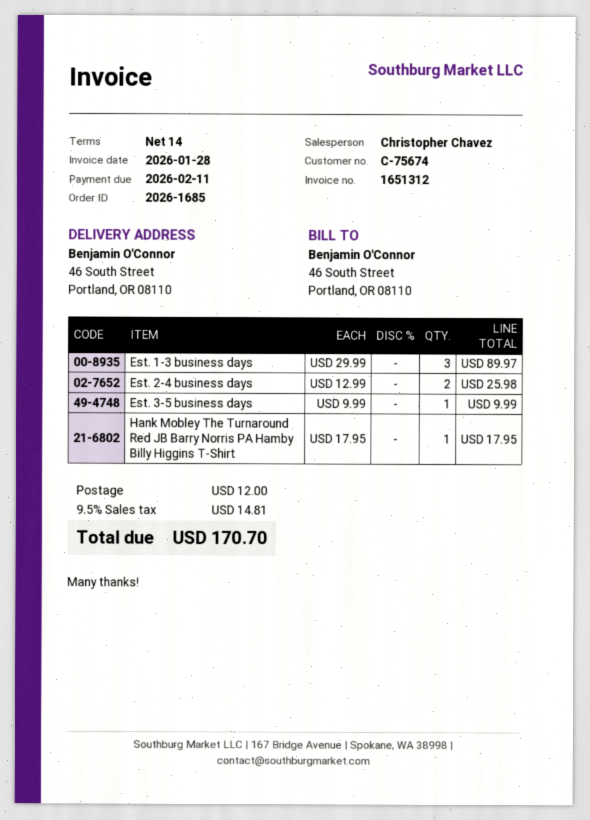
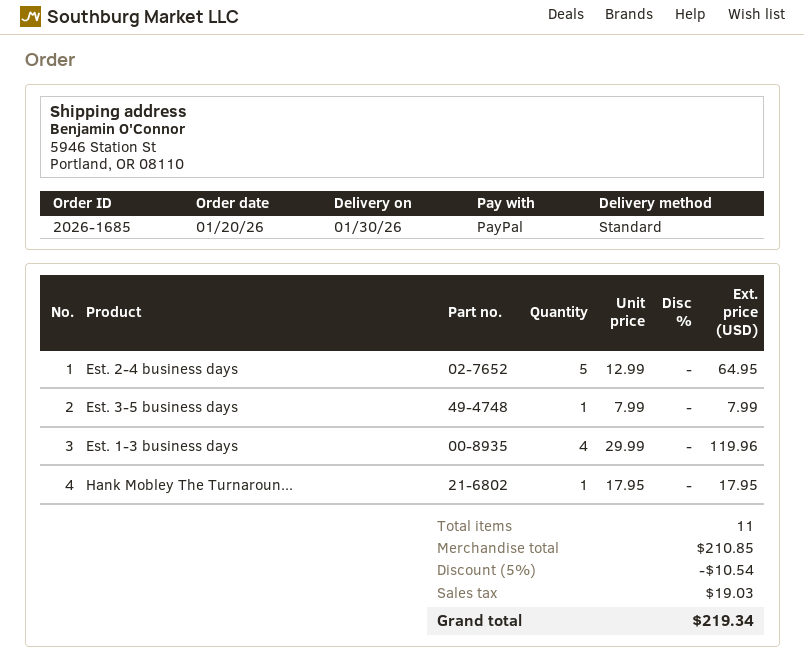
ship to: 46 South Street, Portland, OR 08110 -> 5946 Station St, Portland, OR 08110
Est. 1-3 business days: 3 x 29.99 = 89.97 -> 4 x 29.99 = 119.96
Est. 2-4 business days: 2 x 12.99 = 25.98 -> 5 x 12.99 = 64.95
Est. 3-5 business days: 1 x 9.99 = 9.99 -> 1 x 7.99 = 7.99
discount: none -> 5% = 10.54
shipping: 12.00 -> none
tax: 14.81 -> 19.03
total: 170.70 -> 219.34

